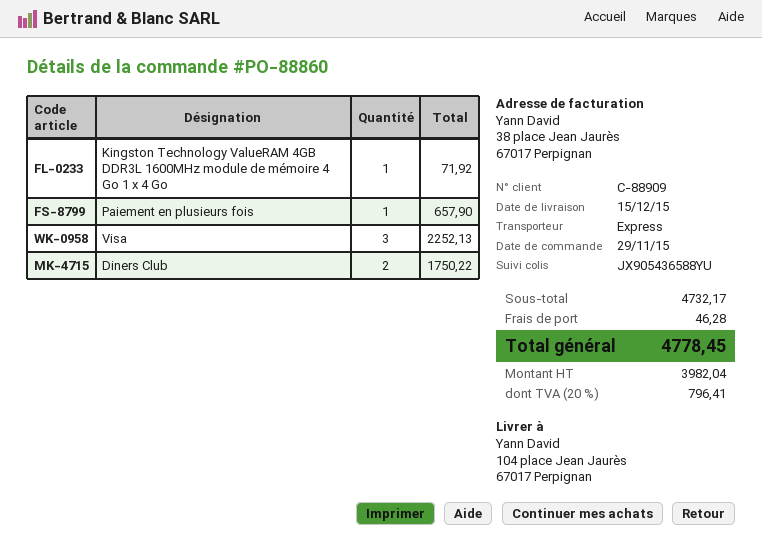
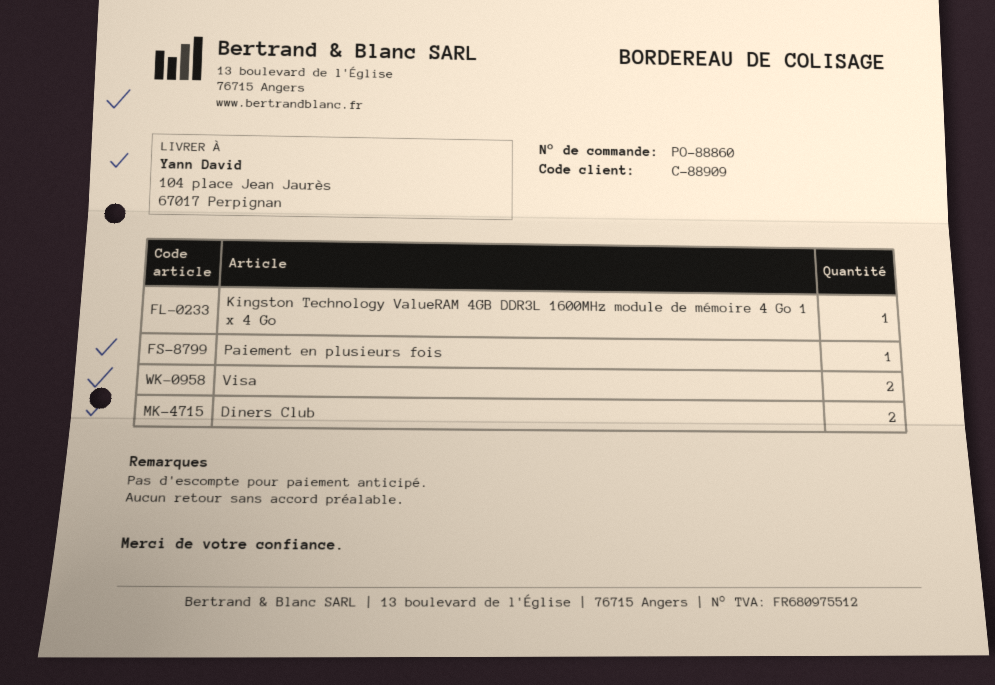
Visa: 3 -> 2

